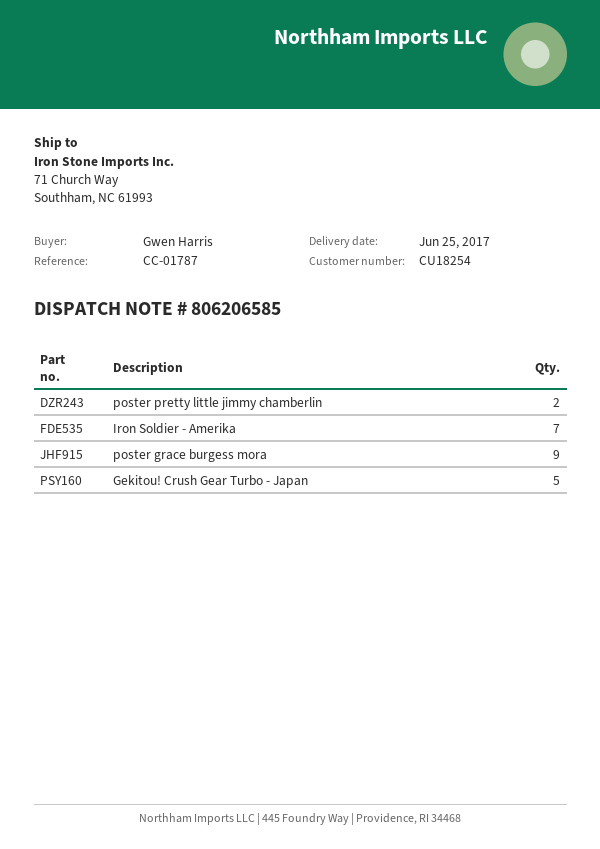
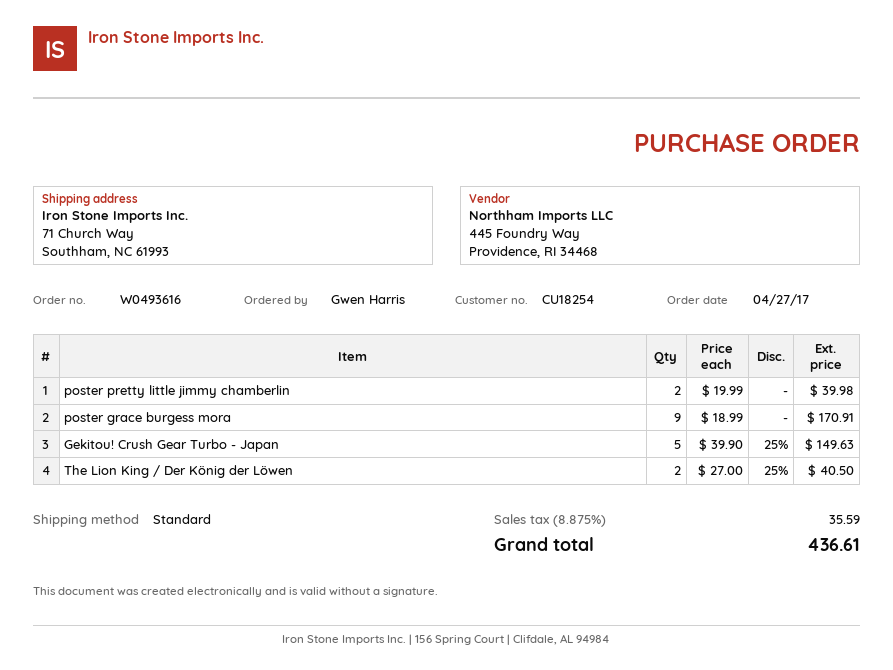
Iron Soldier - Amerika: 7 -> none
The Lion King / Der König der Löwen: none -> 2

